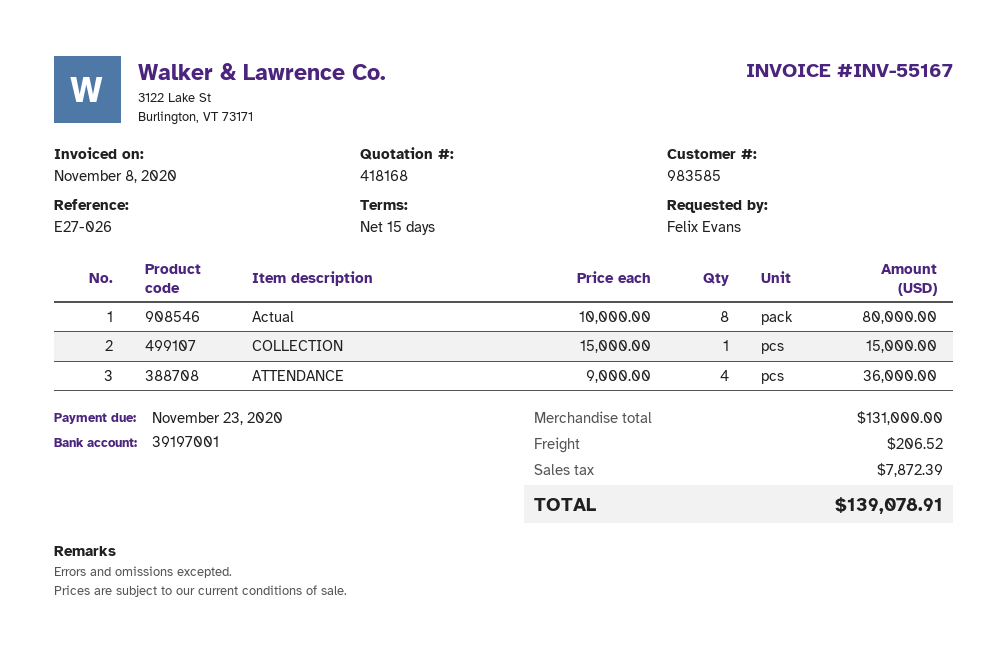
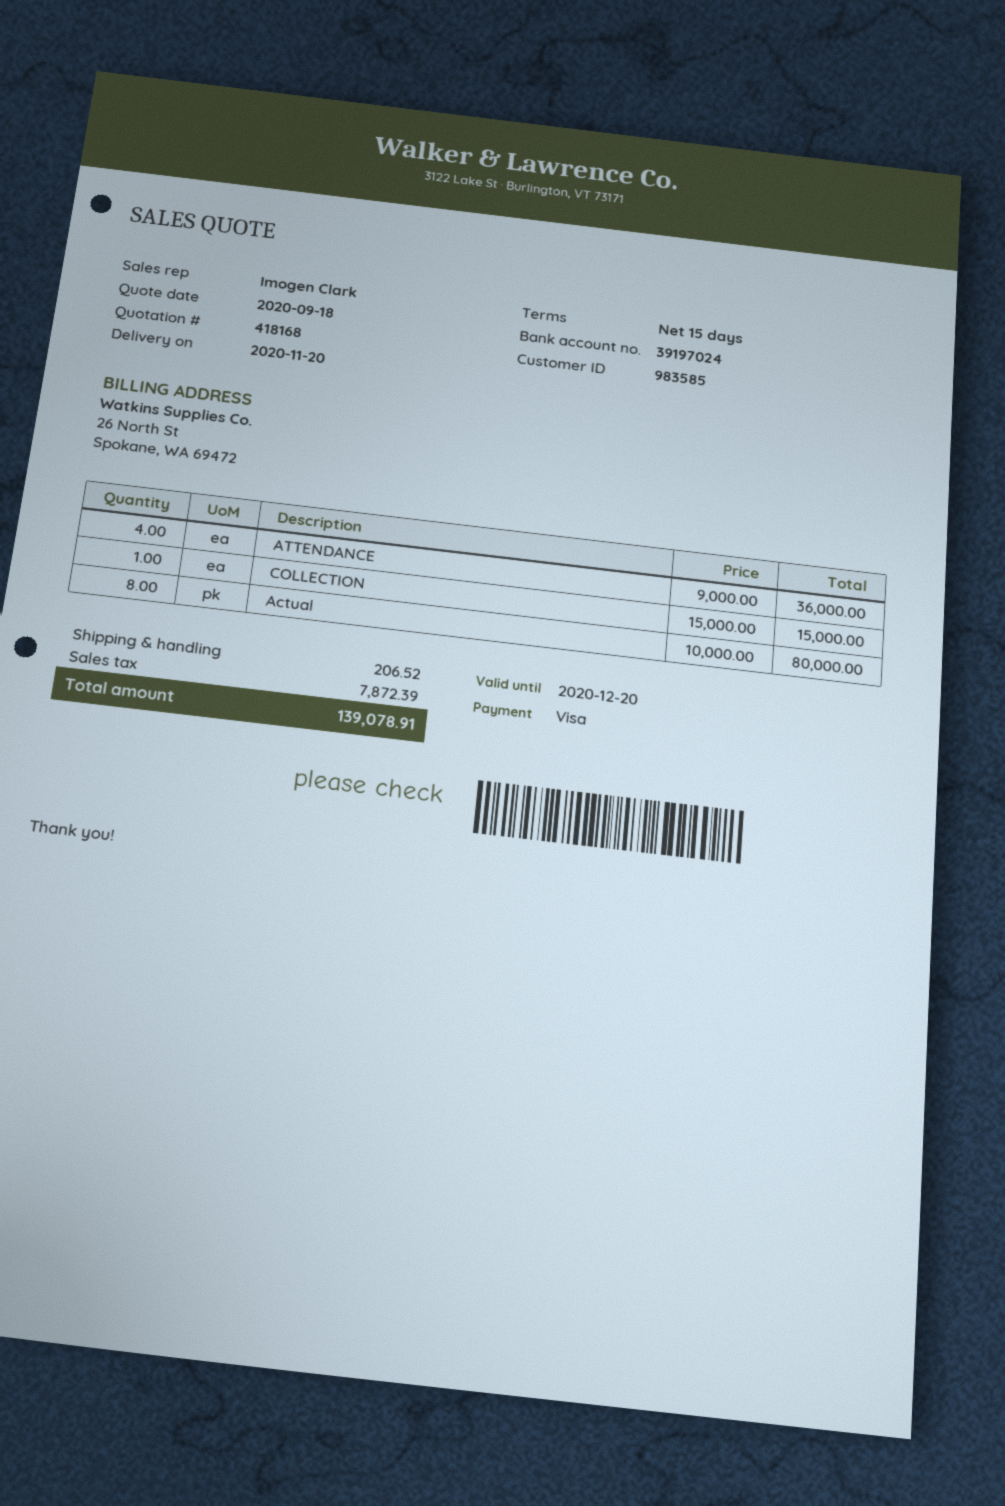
bank account: 39197001 -> 39197024

